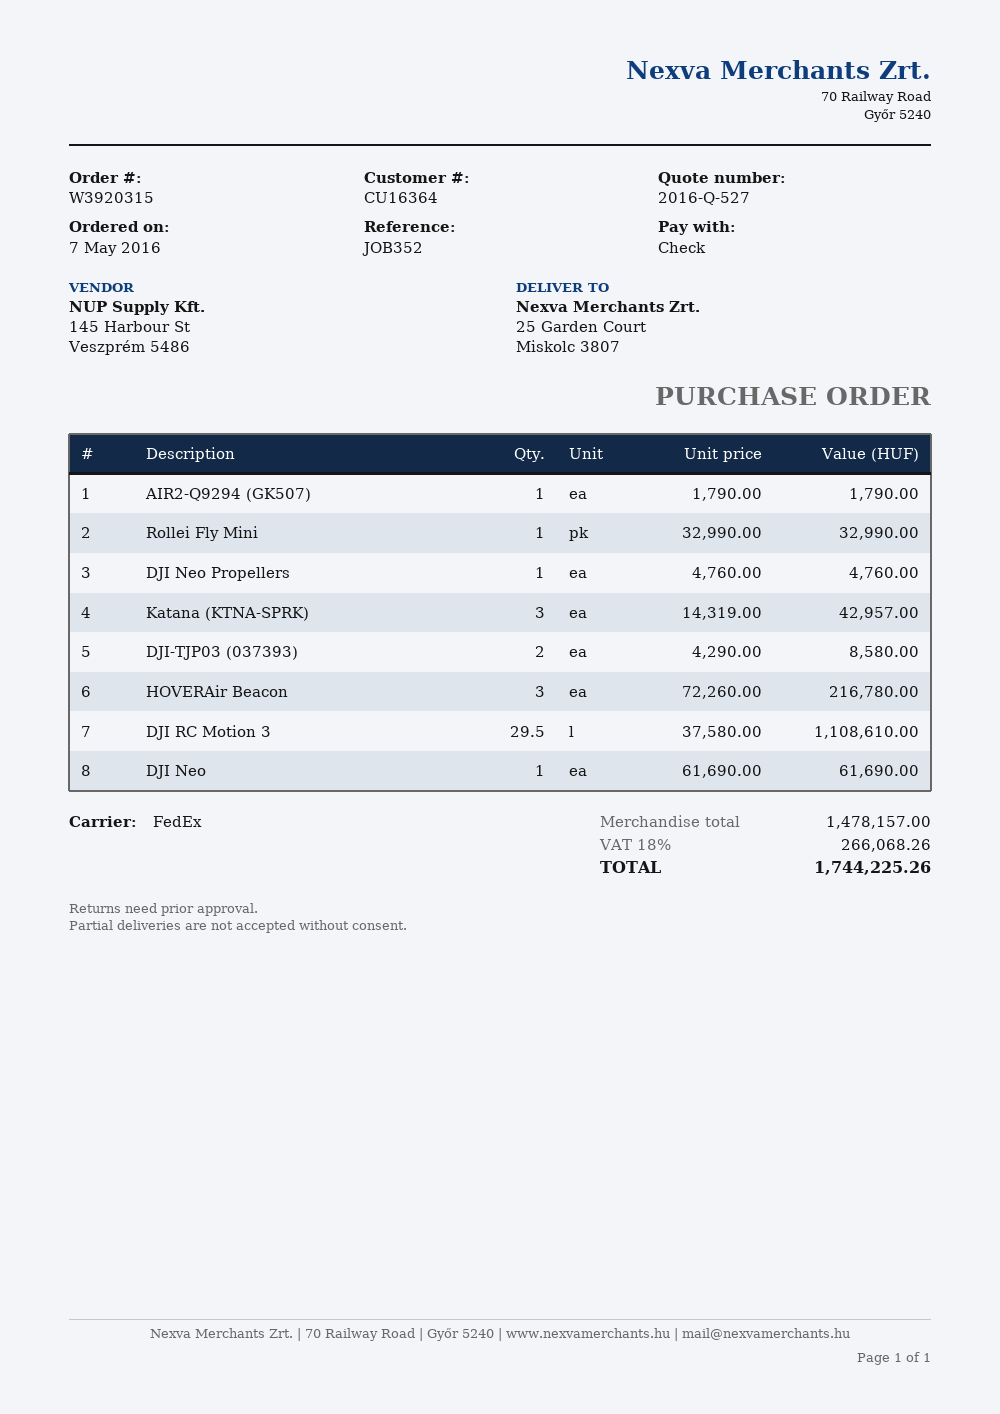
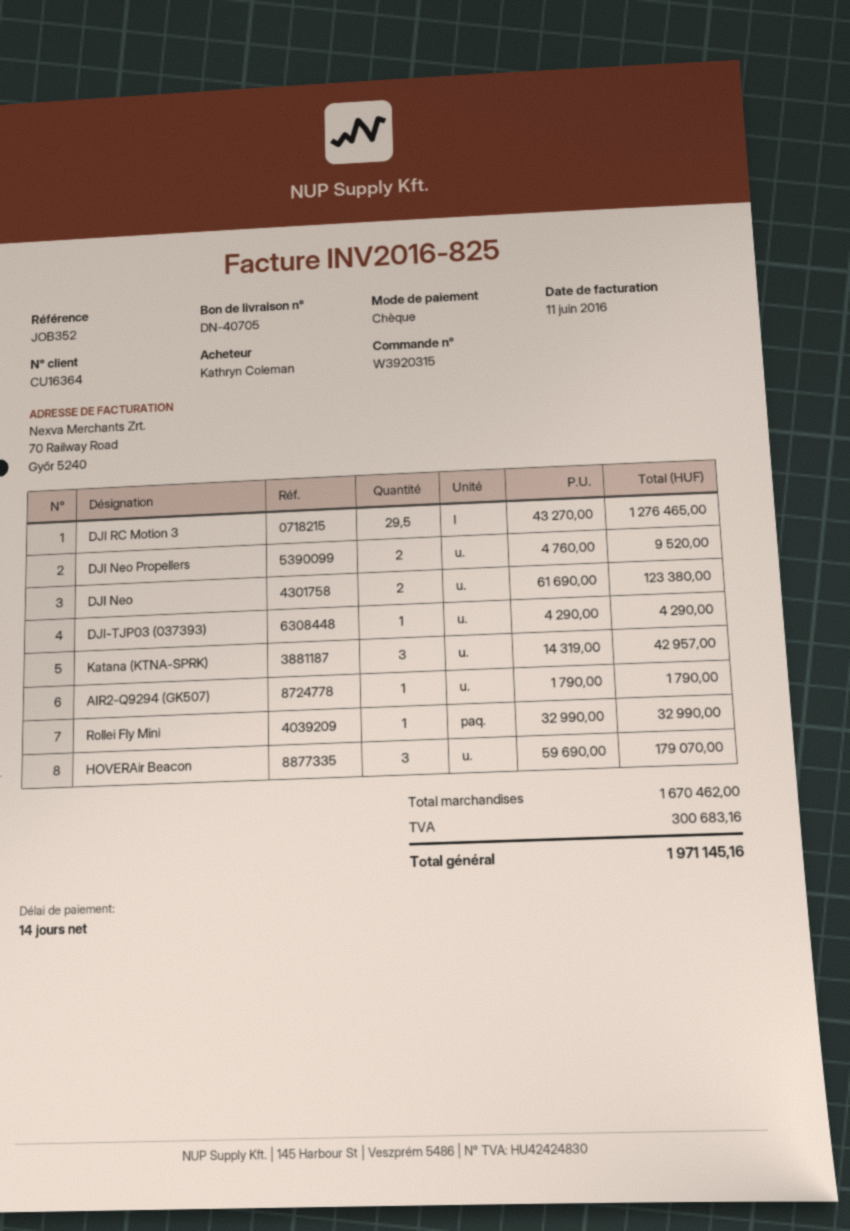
DJI Neo Propellers: 1 x 4760.00 = 4760.00 -> 2 x 4760.00 = 9520.00
DJI-TJP03 (037393): 2 x 4290.00 = 8580.00 -> 1 x 4290.00 = 4290.00
HOVERAir Beacon: 3 x 72260.00 = 216780.00 -> 3 x 59690.00 = 179070.00
DJI RC Motion 3: 29.5 x 37580.00 = 1108610.00 -> 29.5 x 43270.00 = 1276465.00
DJI Neo: 1 x 61690.00 = 61690.00 -> 2 x 61690.00 = 123380.00
subtotal: 1478157.00 -> 1670462.00
tax: 266068.26 -> 300683.16
total: 1744225.26 -> 1971145.16

